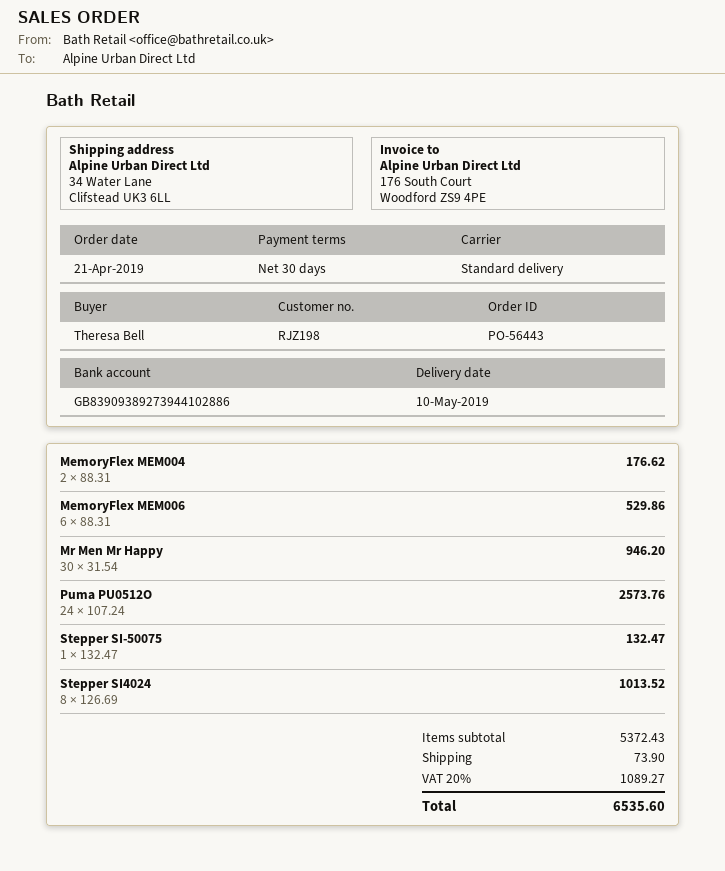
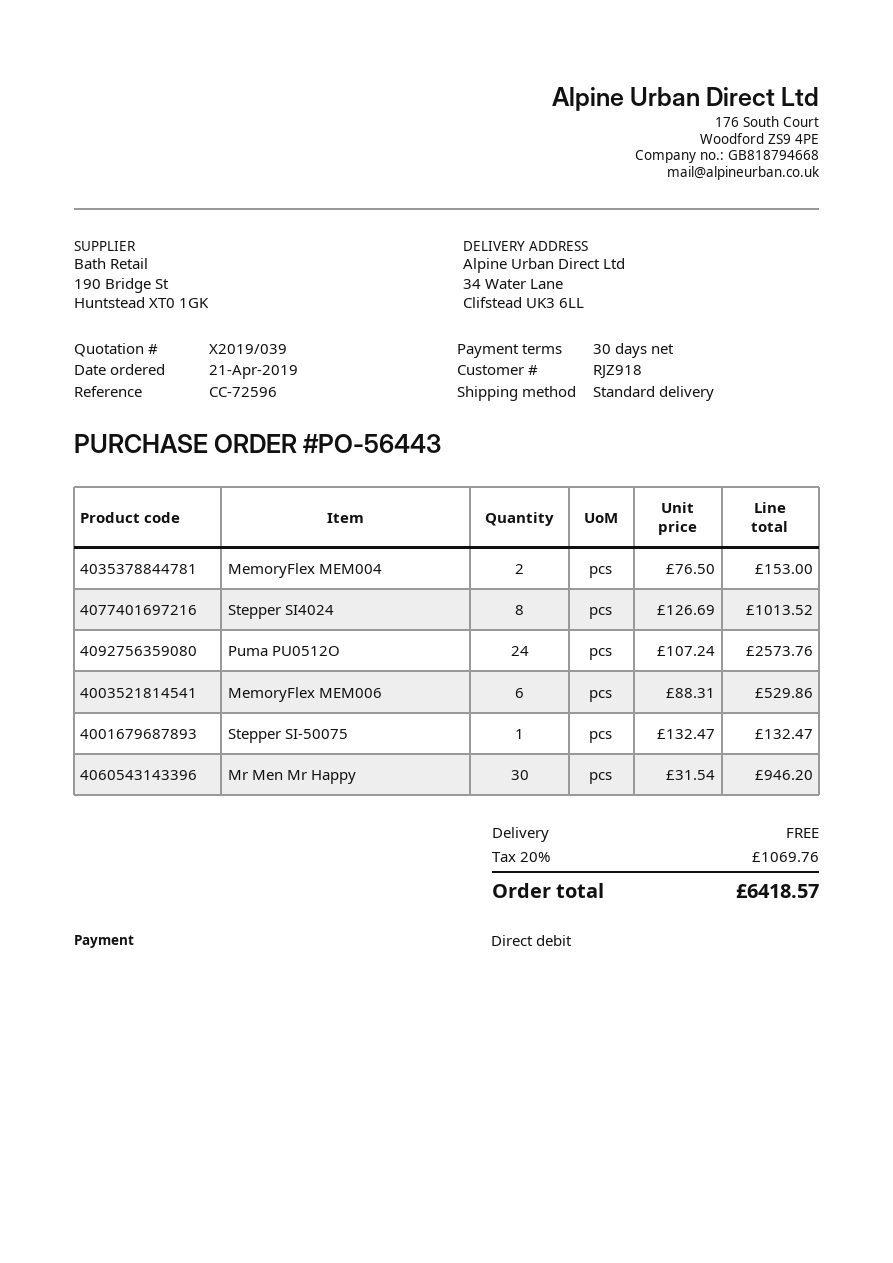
customer number: RJZ198 -> RJZ918
MemoryFlex MEM004: 2 x 88.31 = 176.62 -> 2 x 76.50 = 153.00
shipping: 73.90 -> 0.00
tax: 20% = 1089.27 -> 20% = 1069.76
total: 6535.60 -> 6418.57

